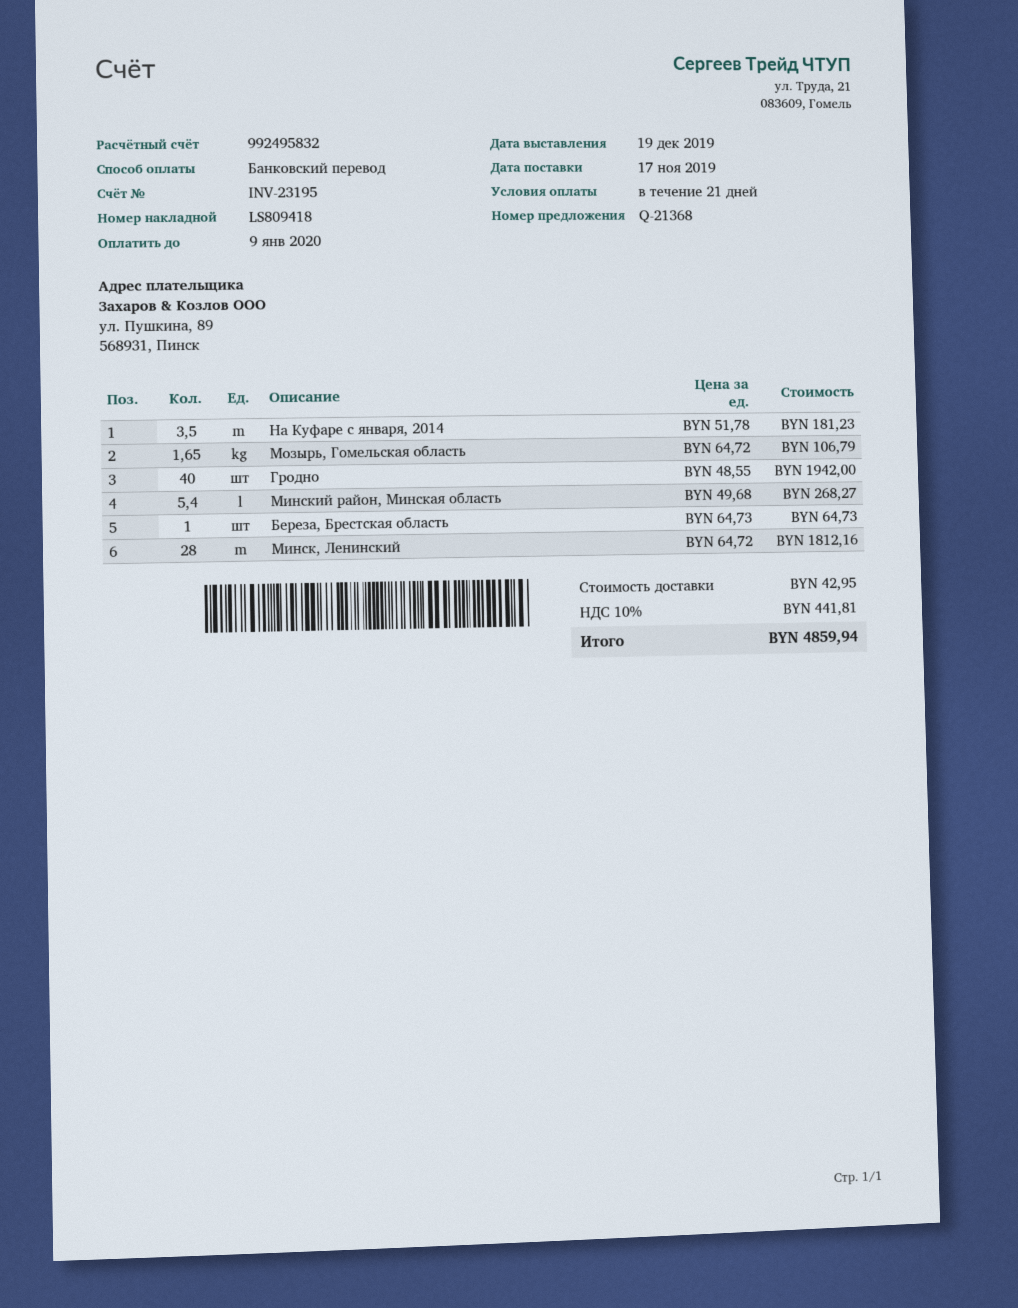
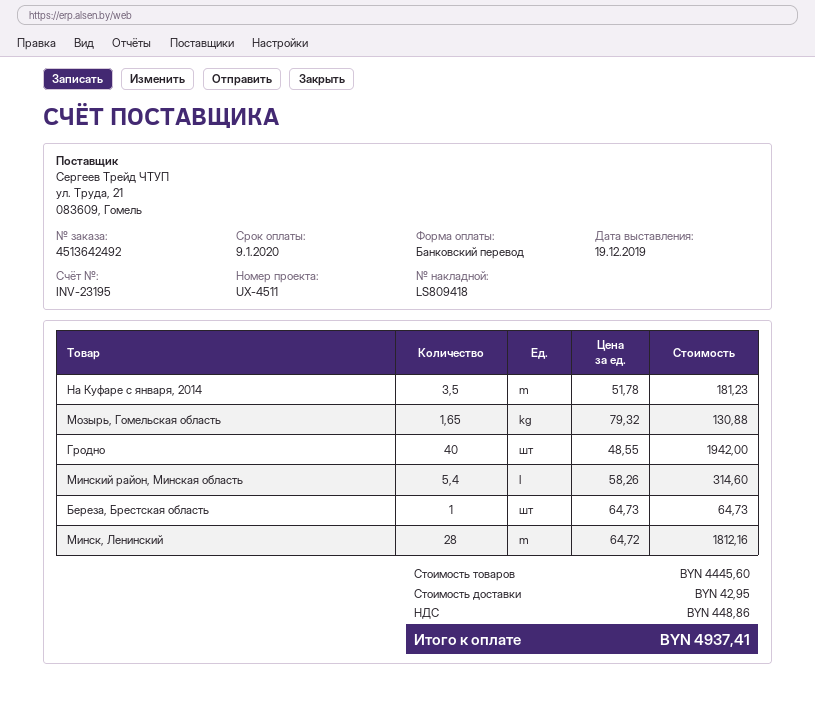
Мозырь, Гомельская область: 1.65 x 64.72 = 106.79 -> 1.65 x 79.32 = 130.88
Минский район, Минская область: 5.4 x 49.68 = 268.27 -> 5.4 x 58.26 = 314.60
tax: 441.81 -> 448.86
total: 4859.94 -> 4937.41

